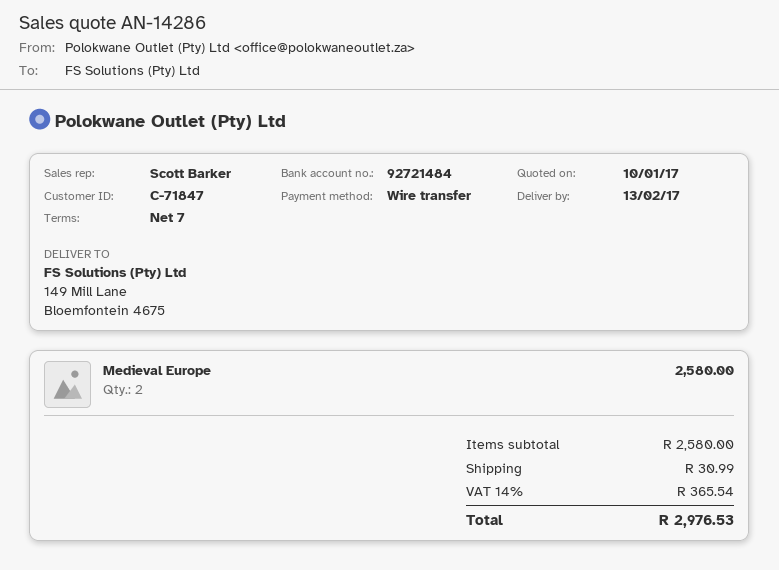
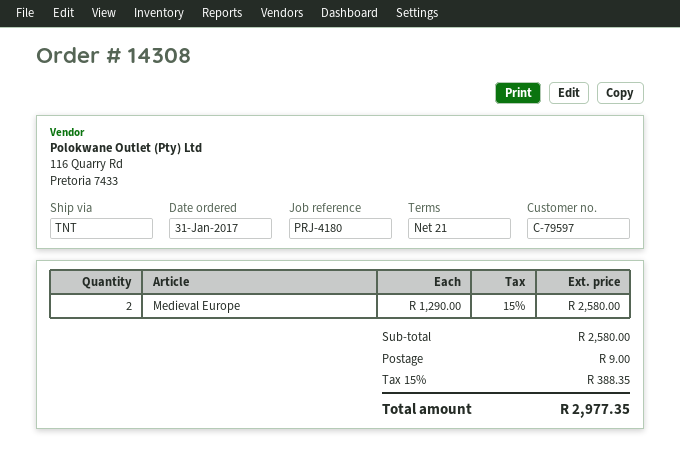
payment terms: 7 days -> 21 days
customer number: C-71847 -> C-79597
shipping: 30.99 -> 9.00
tax: 14% = 365.54 -> 15% = 388.35
total: 2976.53 -> 2977.35

